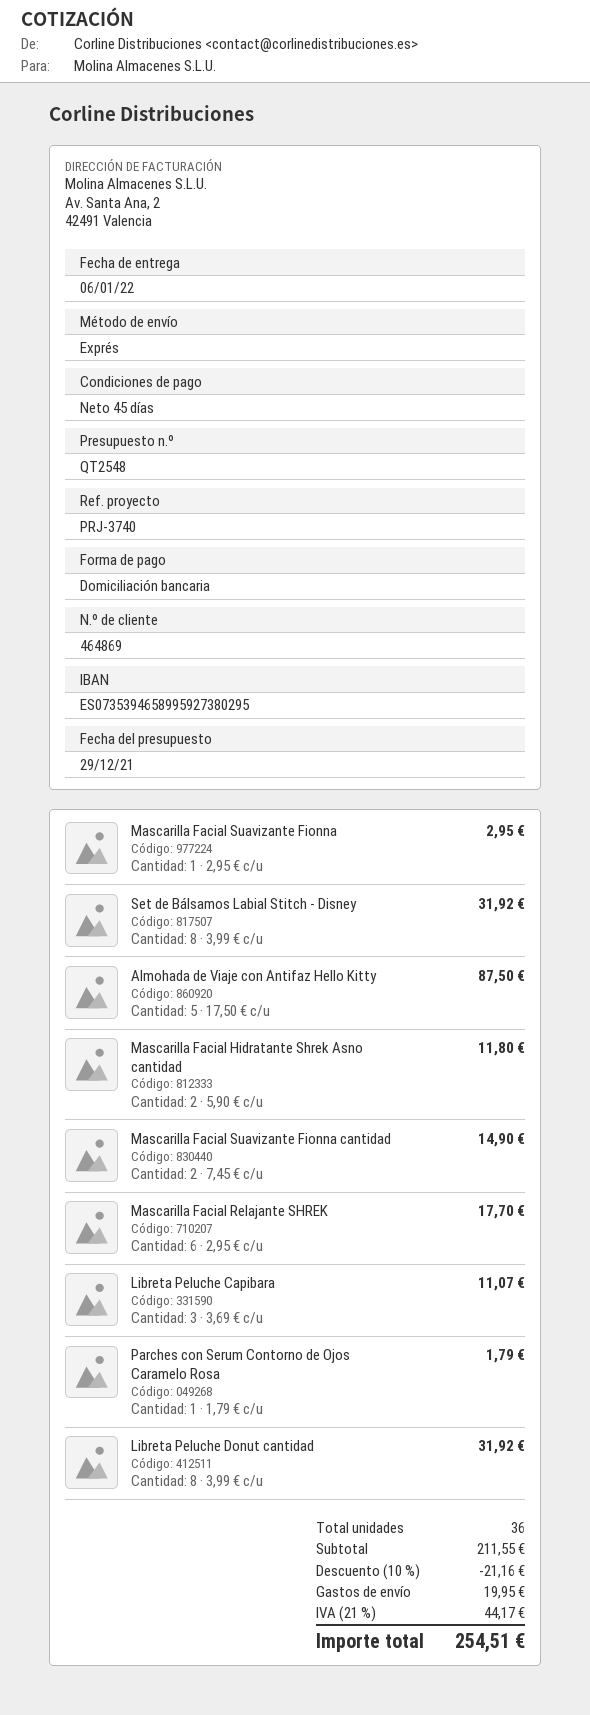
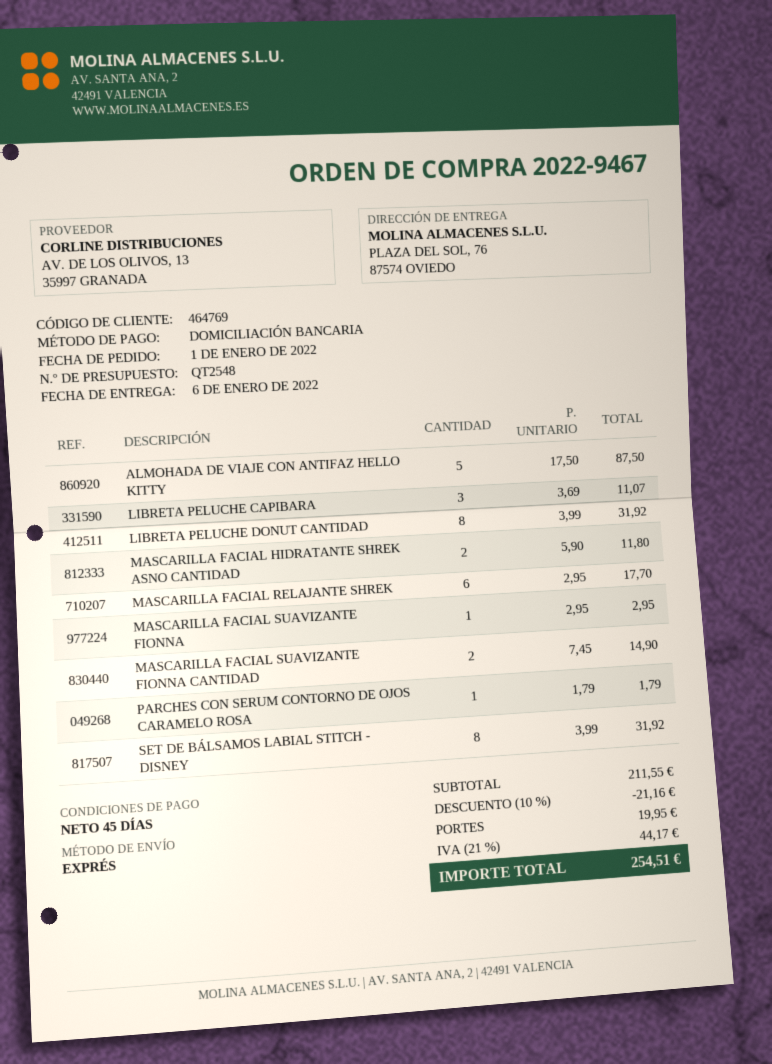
customer number: 464869 -> 464769

